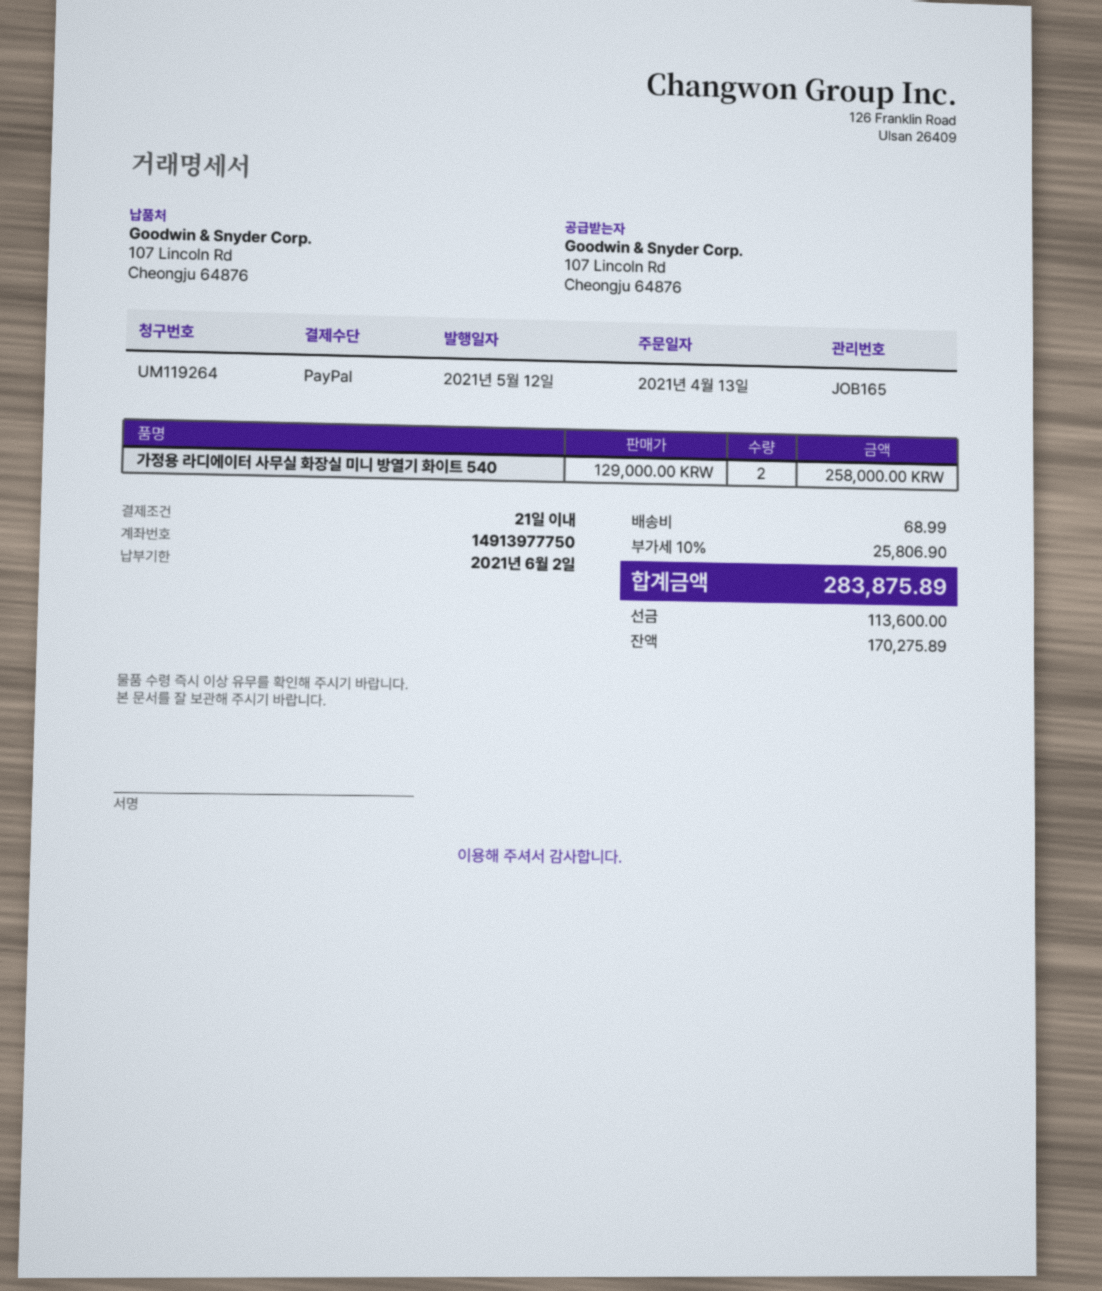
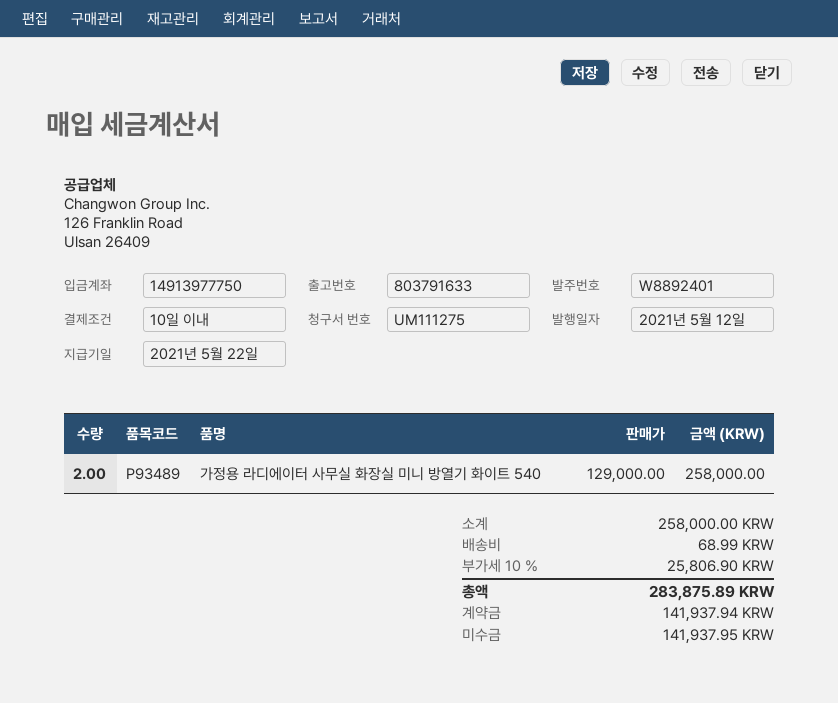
invoice number: UM119264 -> UM111275
payment terms: 21 days -> 10 days
due date: 2021-06-02 -> 2021-05-22
deposit: 113600.00 -> 141937.94
balance: 170275.89 -> 141937.95

